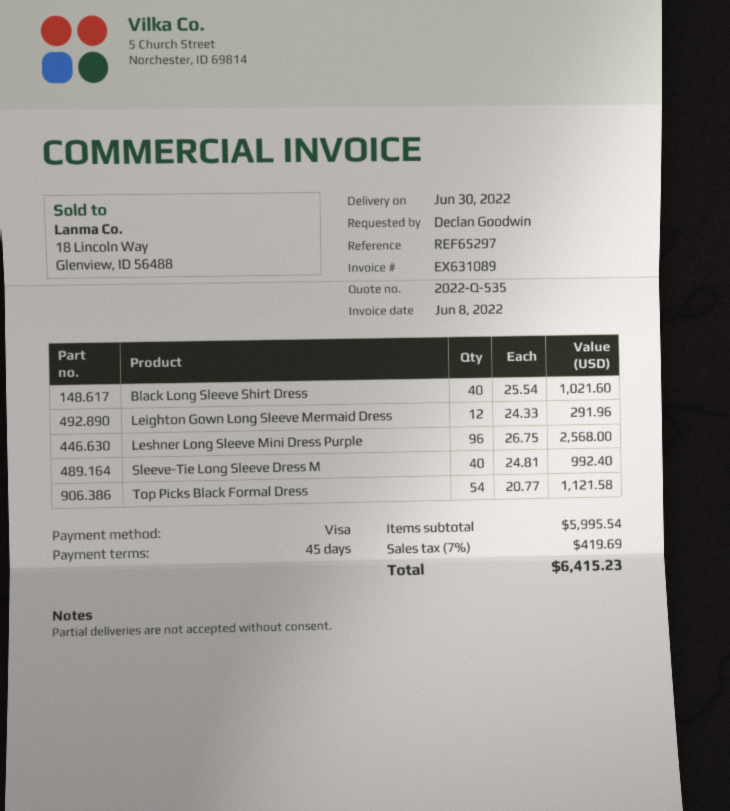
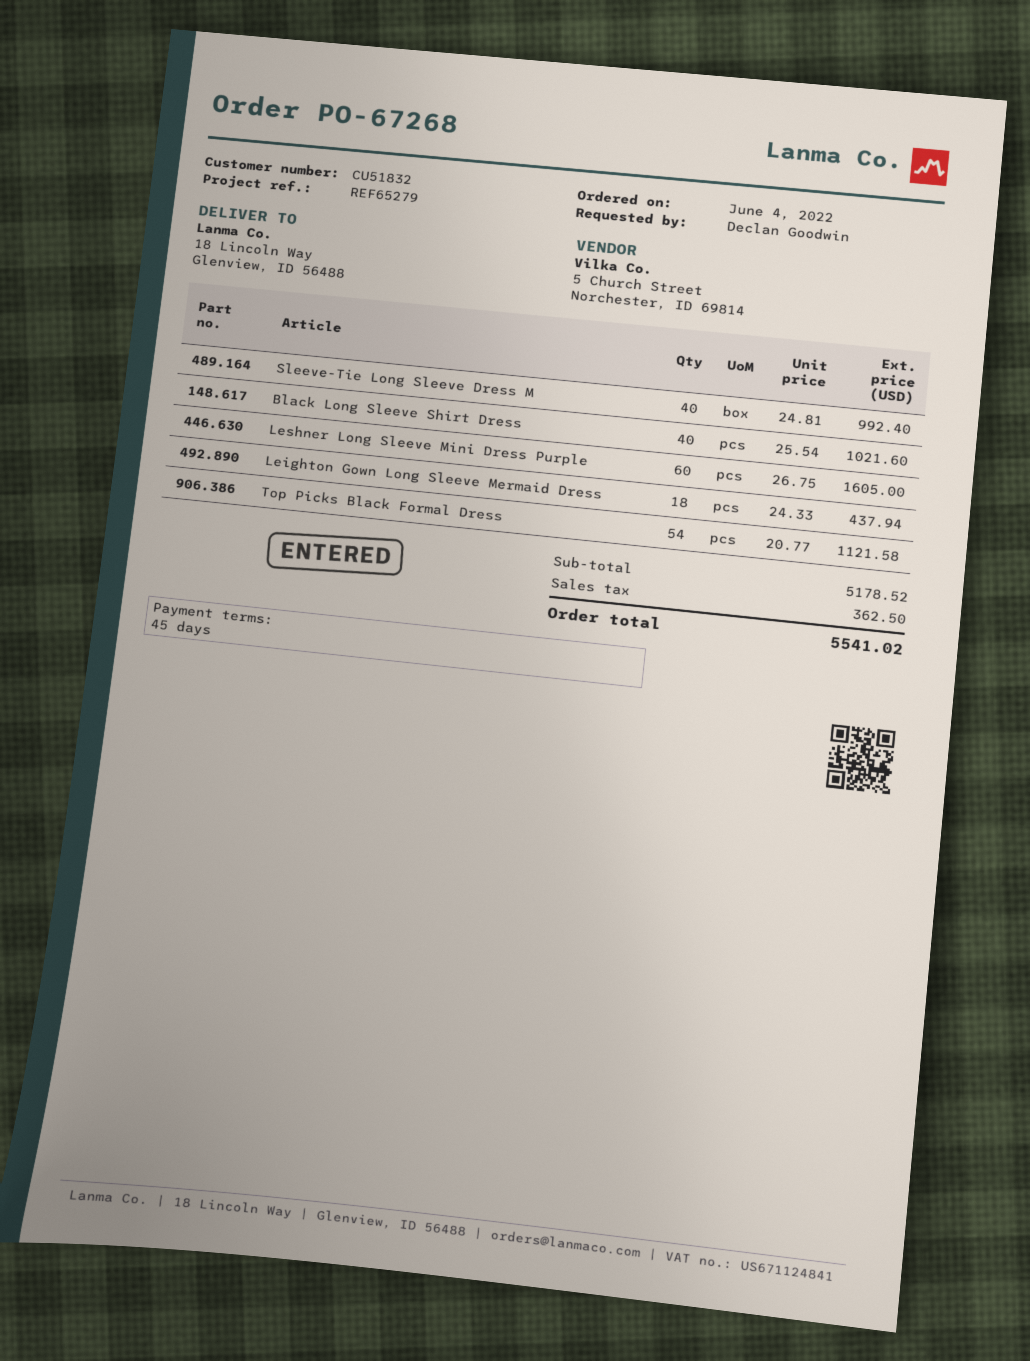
reference: REF65297 -> REF65279
Leighton Gown Long Sleeve Mermaid Dress: 12 x 24.33 = 291.96 -> 18 x 24.33 = 437.94
Leshner Long Sleeve Mini Dress Purple: 96 x 26.75 = 2568.00 -> 60 x 26.75 = 1605.00
subtotal: 5995.54 -> 5178.52
tax: 419.69 -> 362.50
total: 6415.23 -> 5541.02

